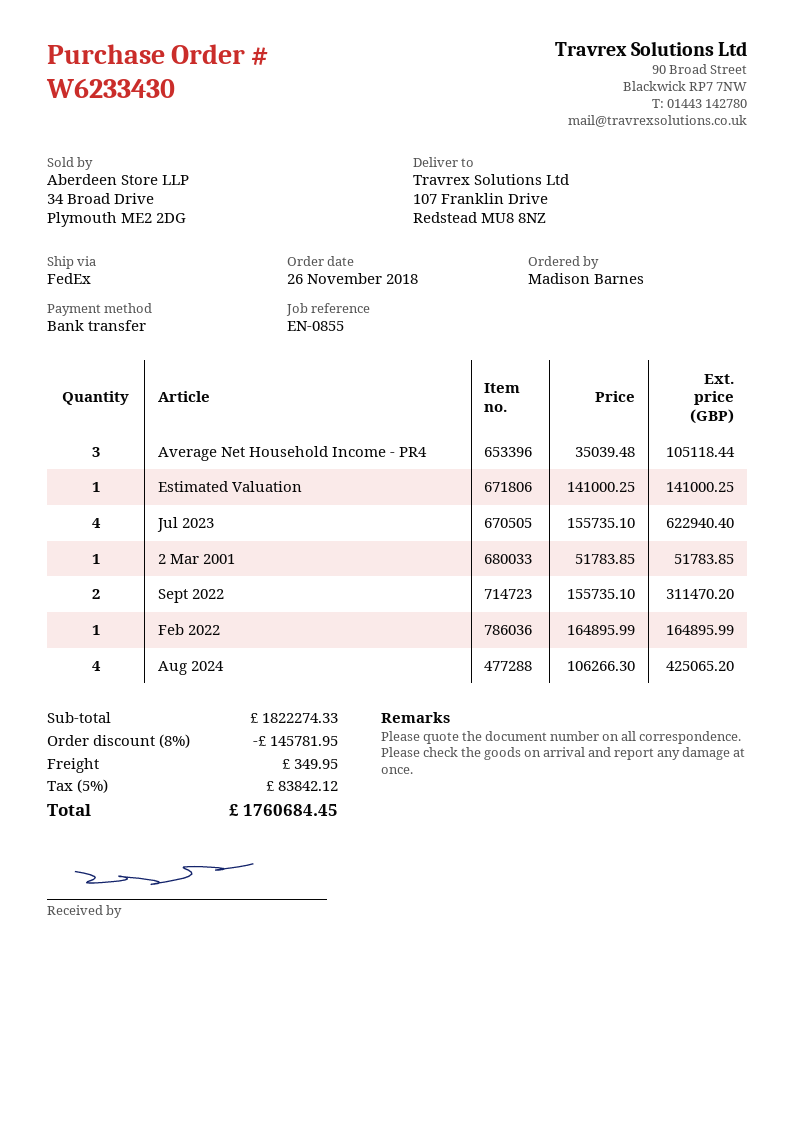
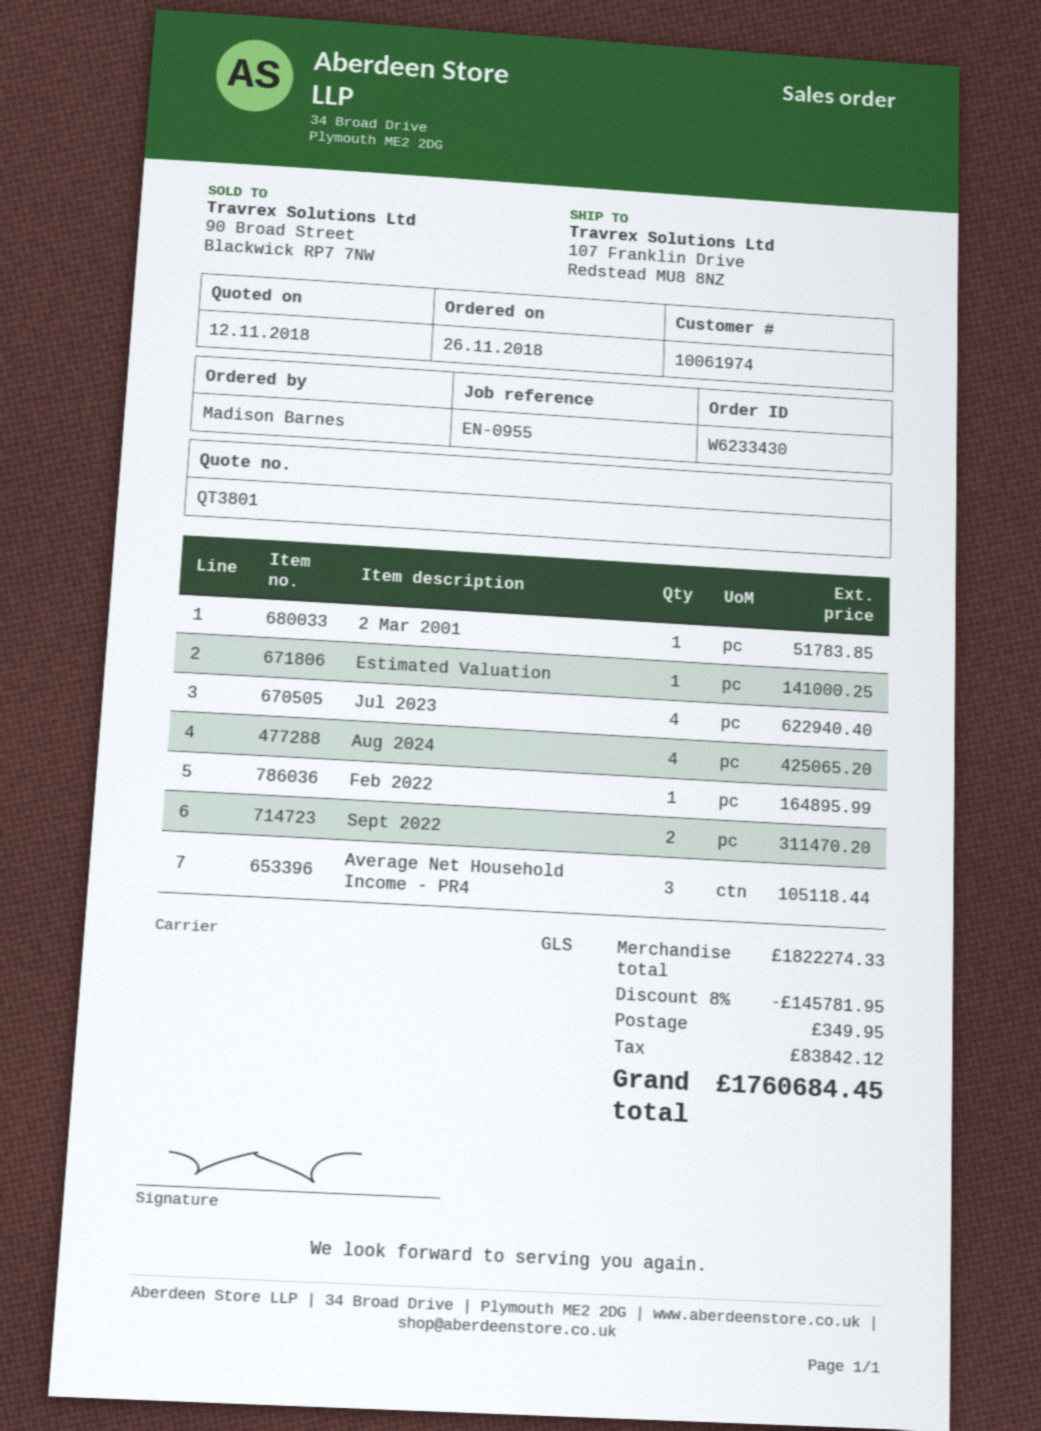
reference: EN-0855 -> EN-0955
shipping method: FedEx -> GLS

